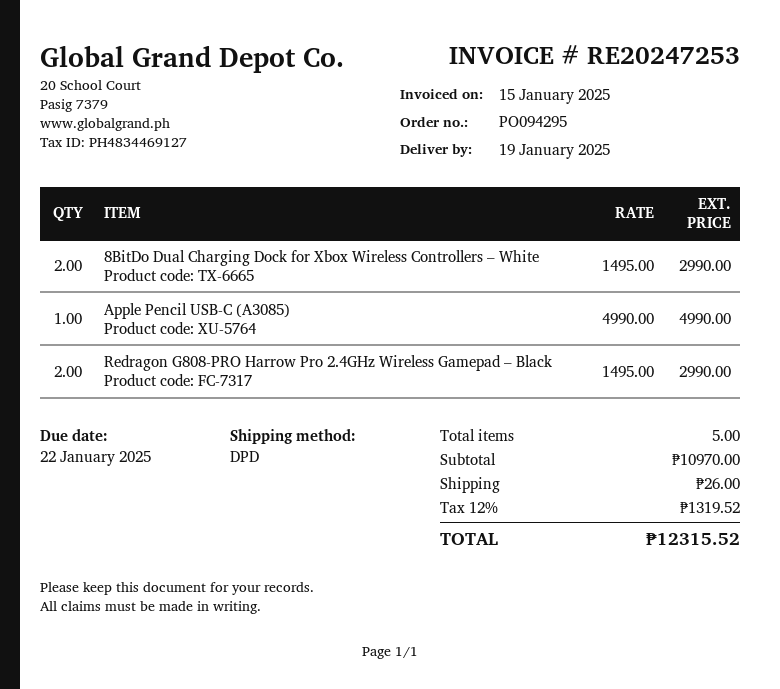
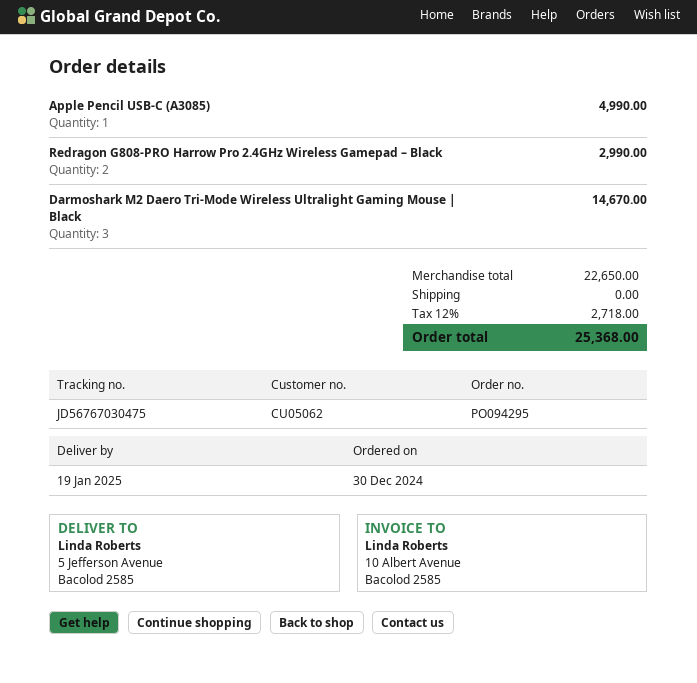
8BitDo Dual Charging Dock for Xbox Wireless Controllers – White: 2 for 2990.00 -> none
Darmoshark M2 Daero Tri-Mode Wireless Ultralight Gaming Mouse | Black: none -> 3 for 14670.00
subtotal: 10970.00 -> 22650.00
shipping: 26.00 -> 0.00
tax: 12% = 1319.52 -> 12% = 2718.00
total: 12315.52 -> 25368.00

